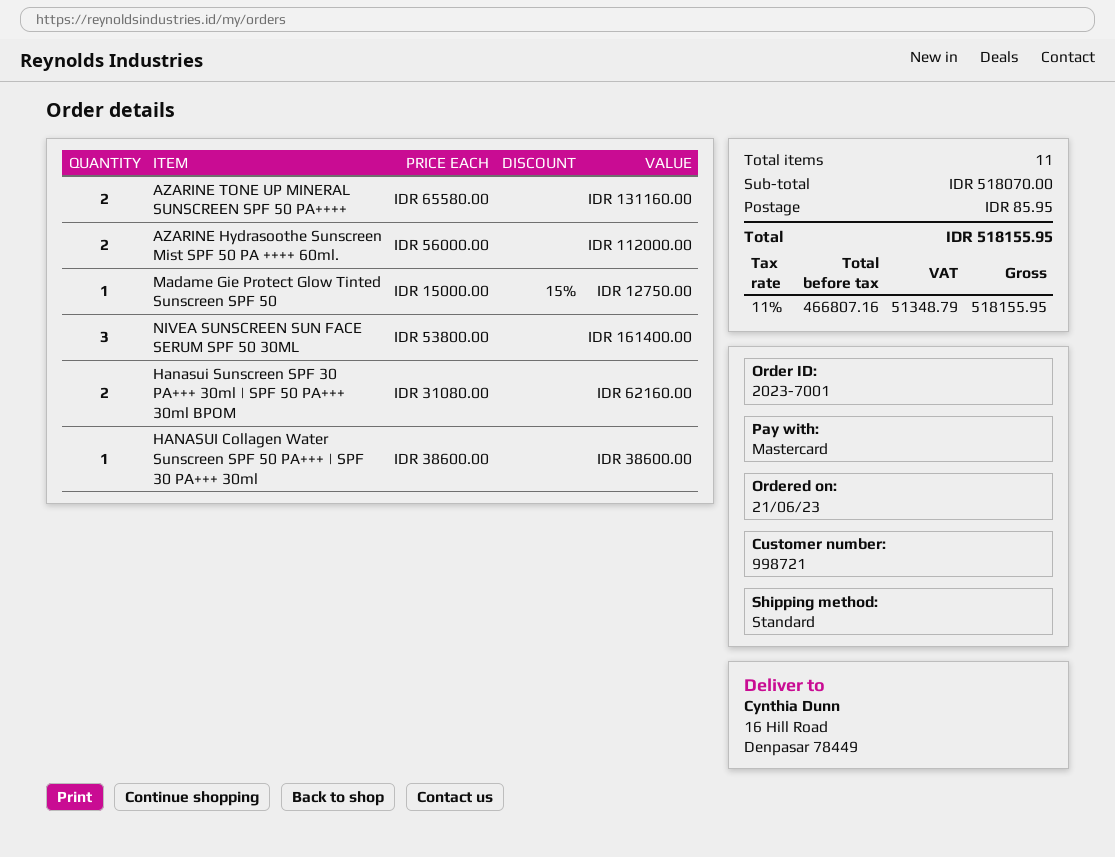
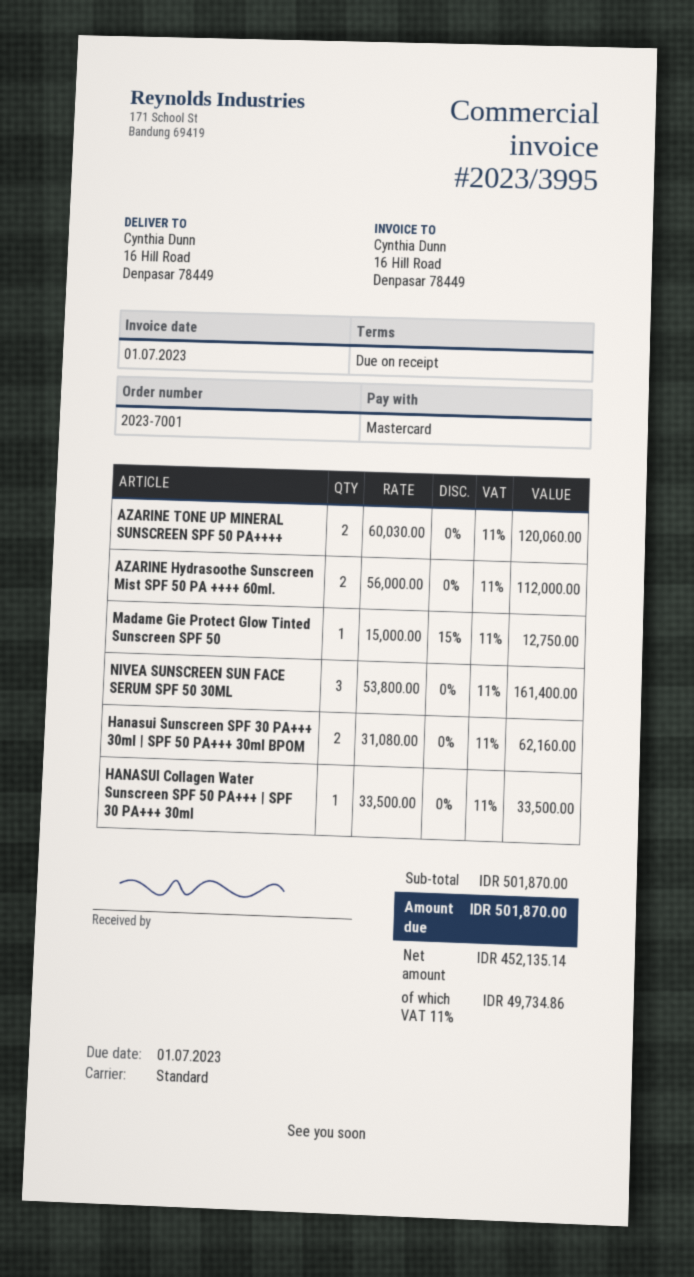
AZARINE TONE UP MINERAL SUNSCREEN SPF 50 PA++++: 2 x 65580.00 = 131160.00 -> 2 x 60030.00 = 120060.00
HANASUI Collagen Water Sunscreen SPF 50 PA+++ | SPF 30 PA+++ 30ml: 1 x 38600.00 = 38600.00 -> 1 x 33500.00 = 33500.00
subtotal: 518070.00 -> 501870.00
shipping: 85.95 -> none
net: 466807.16 -> 452135.14
tax: 11% = 51348.79 -> 11% = 49734.86
total: 518155.95 -> 501870.00

